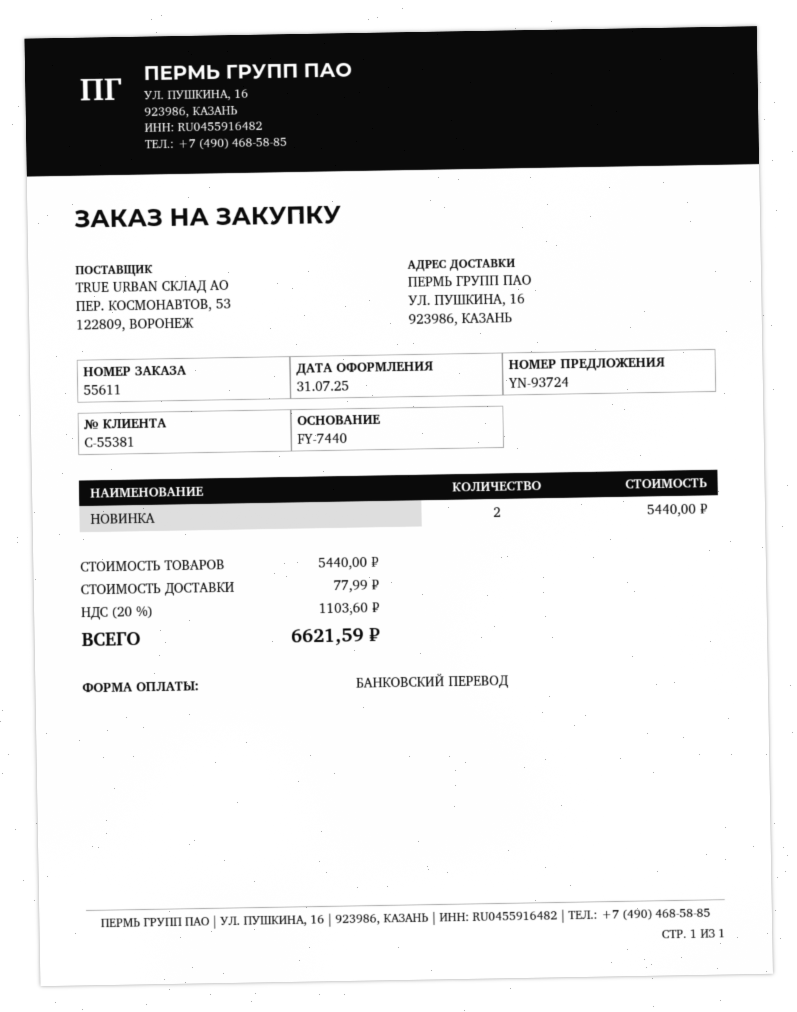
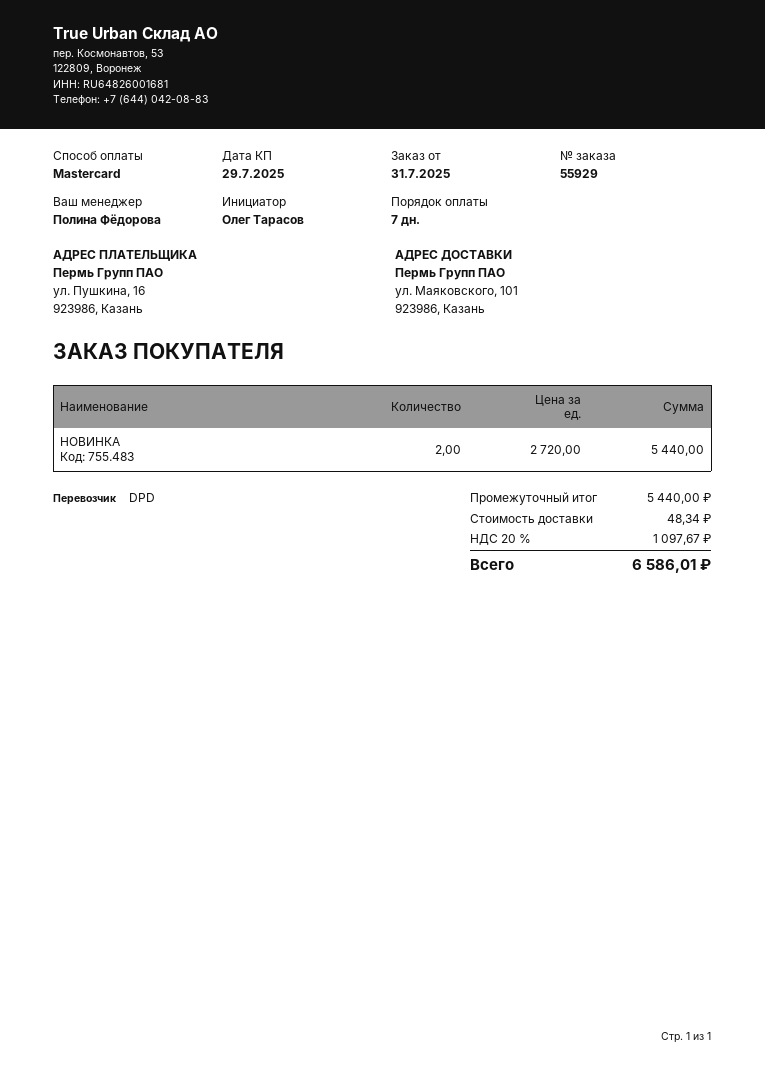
order number: 55611 -> 55929
payment method: bank transfer -> Mastercard
ship to: УЛ. ПУШКИНА, 16, 923986, КАЗАНЬ -> ул. Маяковского, 101, 923986, Казань
shipping: 77.99 -> 48.34
tax: 20% = 1103.60 -> 20% = 1097.67
total: 6621.59 -> 6586.01

